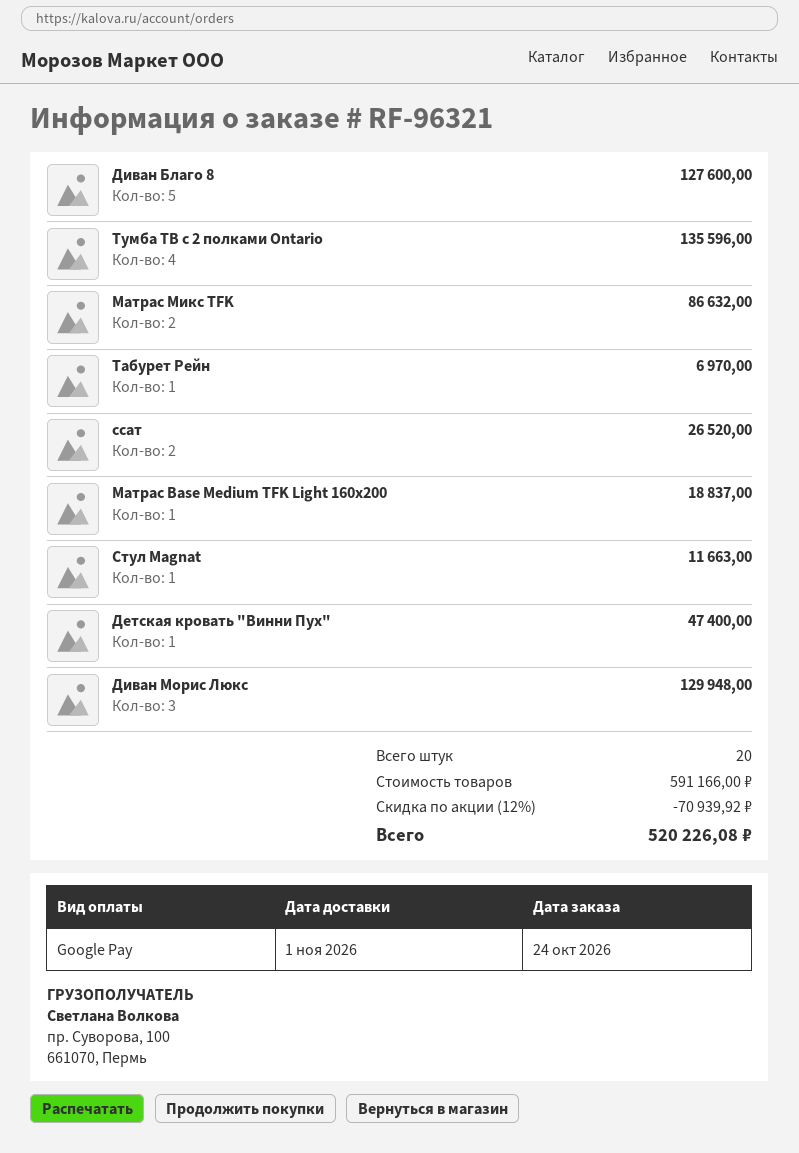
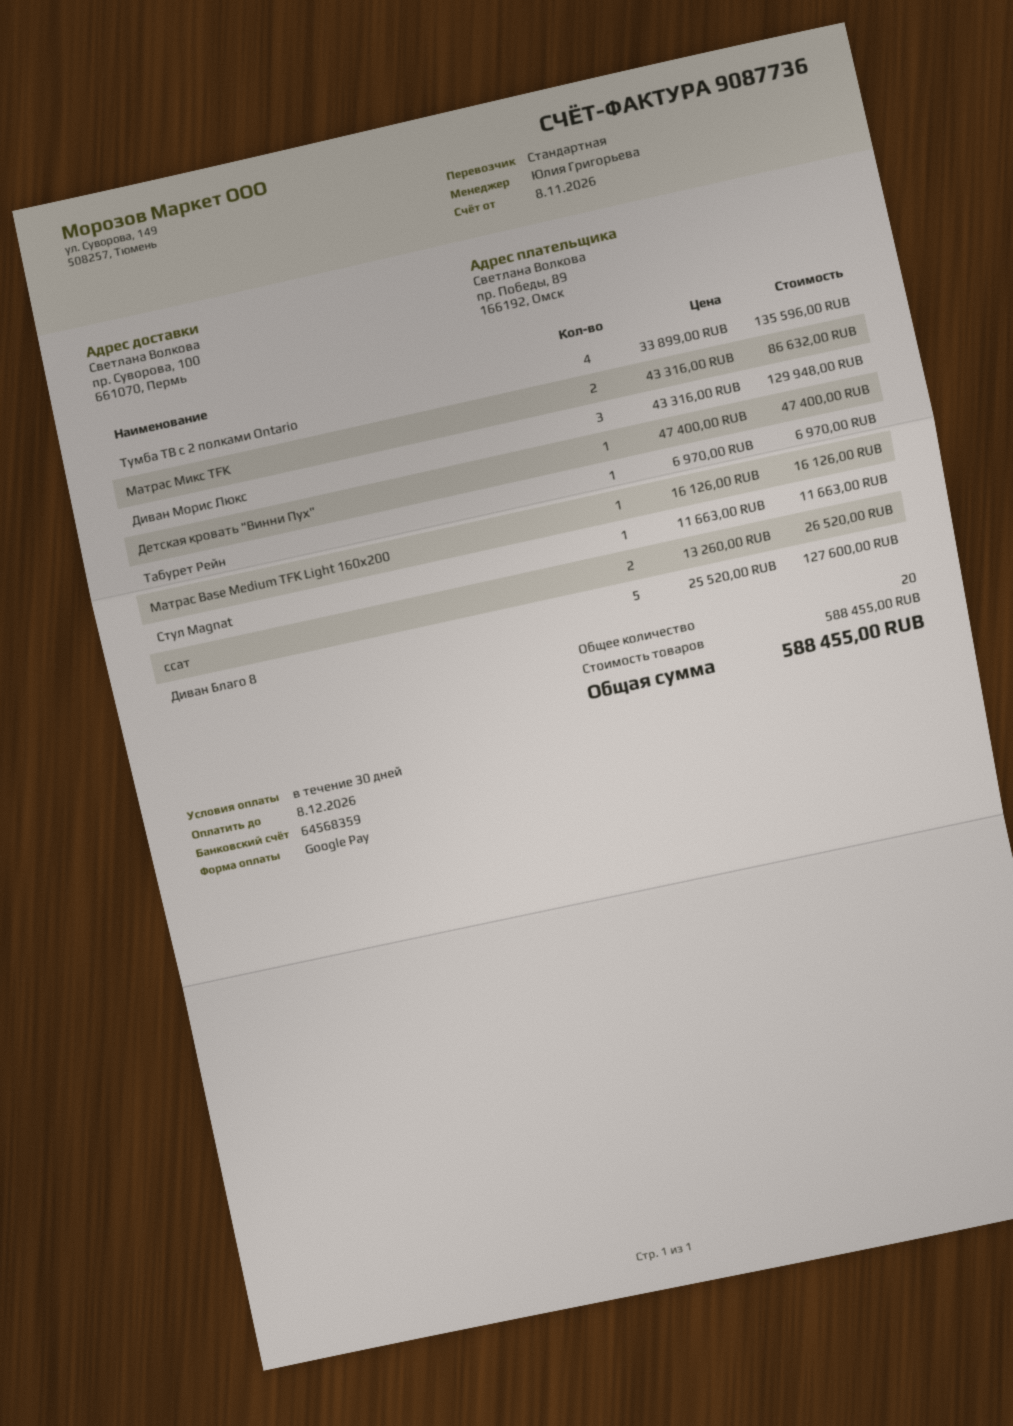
Матрас Base Medium TFK Light 160х200: 1 for 18837.00 -> 1 for 16126.00
subtotal: 591166.00 -> 588455.00
discount: 12% = 70939.92 -> none
total: 520226.08 -> 588455.00

